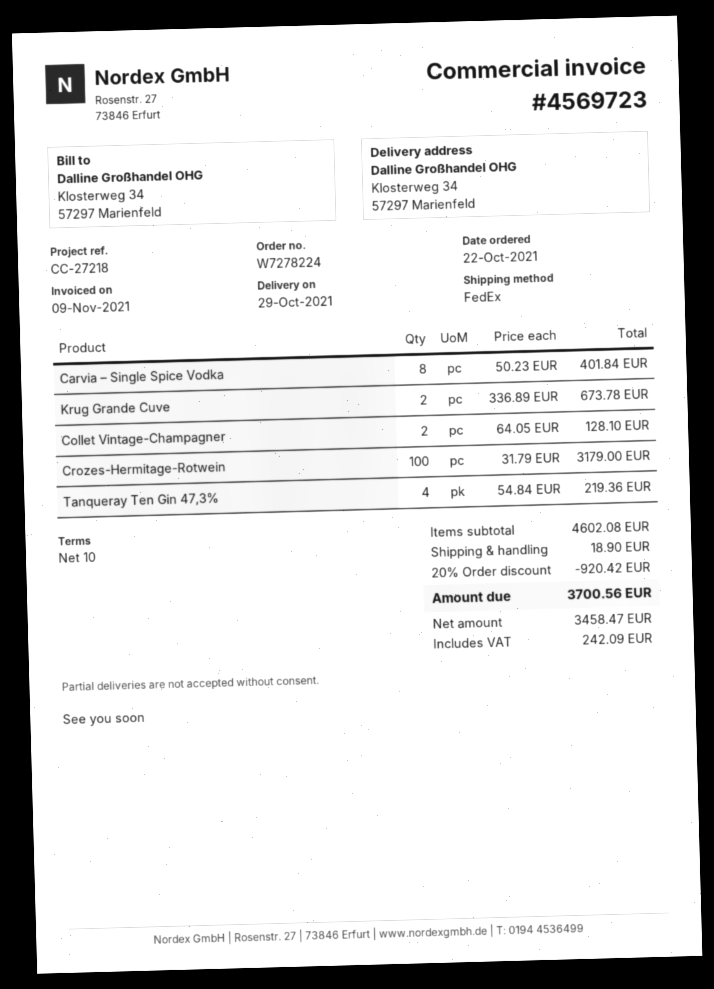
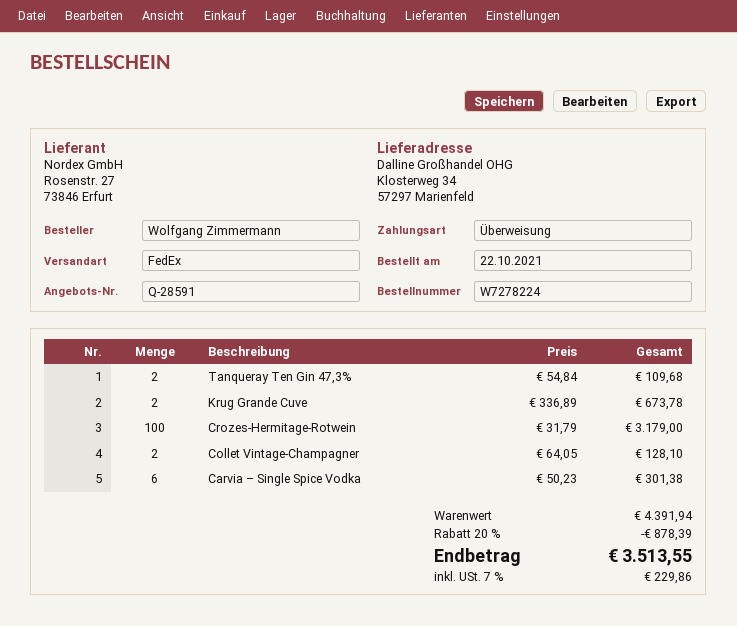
Carvia – Single Spice Vodka: 8 x 50.23 = 401.84 -> 6 x 50.23 = 301.38
Tanqueray Ten Gin 47,3%: 4 x 54.84 = 219.36 -> 2 x 54.84 = 109.68
subtotal: 4602.08 -> 4391.94
discount: 20% = 920.42 -> 20% = 878.39
shipping: 18.90 -> none
tax: 242.09 -> 229.86
total: 3700.56 -> 3513.55

